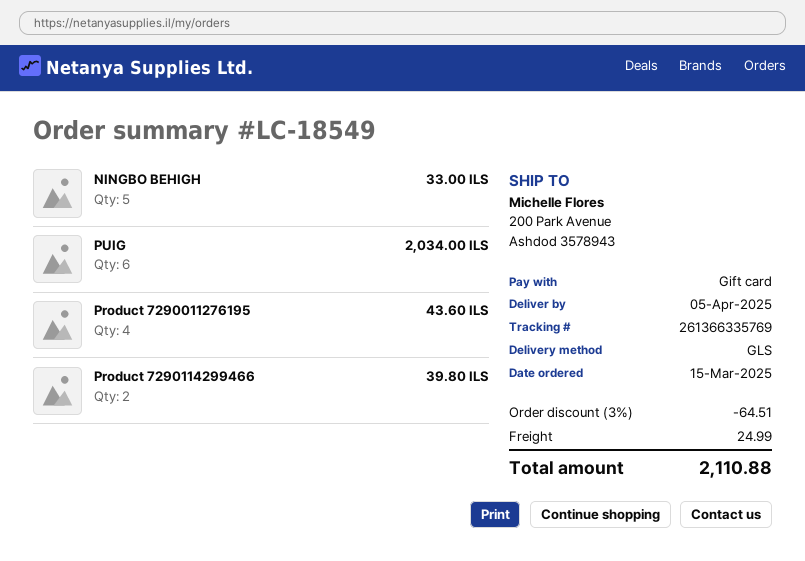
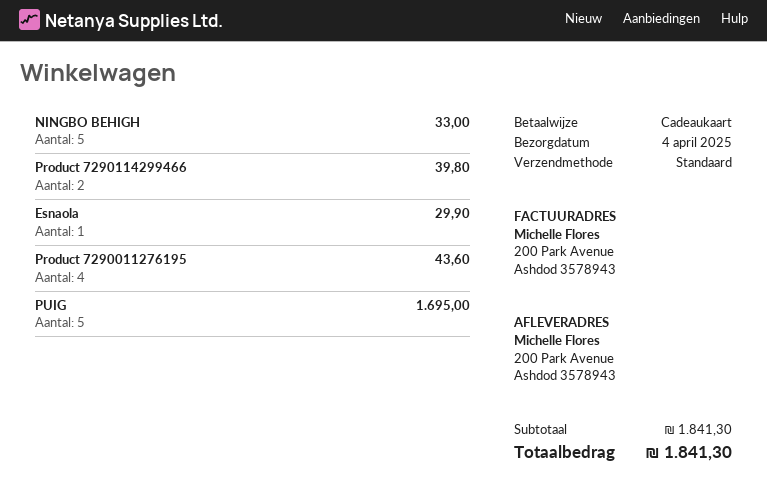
delivery date: 2025-04-05 -> 2025-04-04
shipping method: GLS -> standard
PUIG: 6 for 2034.00 -> 5 for 1695.00
Esnaola: none -> 1 for 29.90
discount: 3% = 64.51 -> none
shipping: 24.99 -> none
total: 2110.88 -> 1841.30

